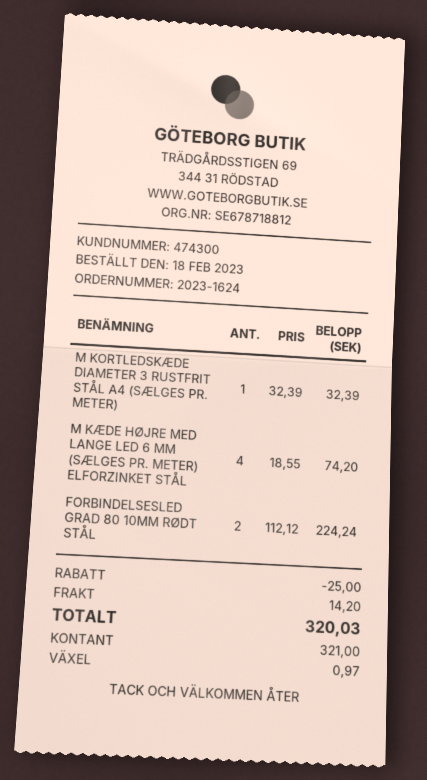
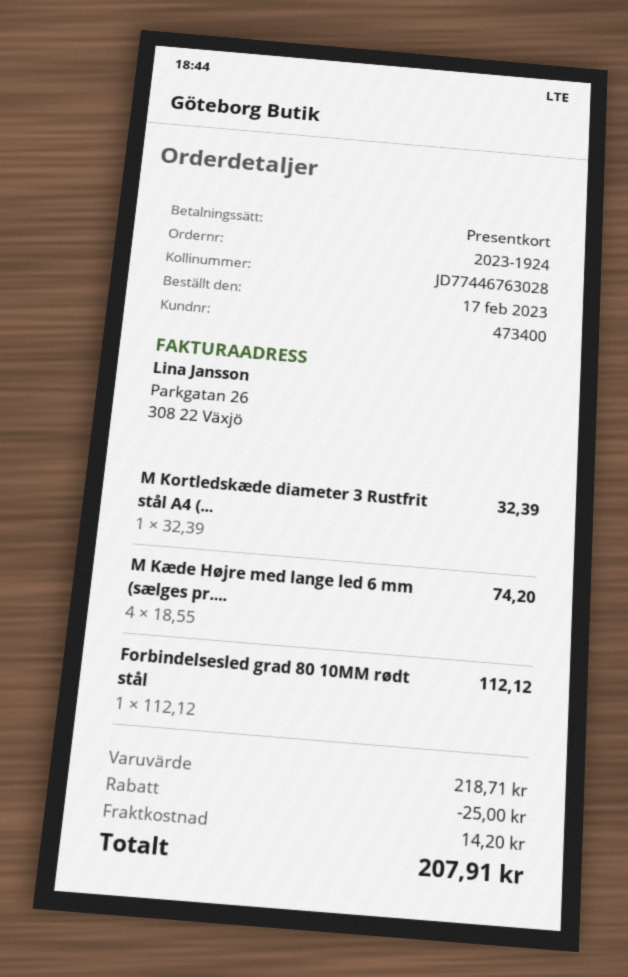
order number: 2023-1624 -> 2023-1924
order date: 2023-02-18 -> 2023-02-17
customer number: 474300 -> 473400
payment method: cash -> gift card
FORBINDELSESLED GRAD 80 10MM RØDT STÅL: 2 x 112.12 = 224.24 -> 1 x 112.12 = 112.12
total: 320.03 -> 207.91

